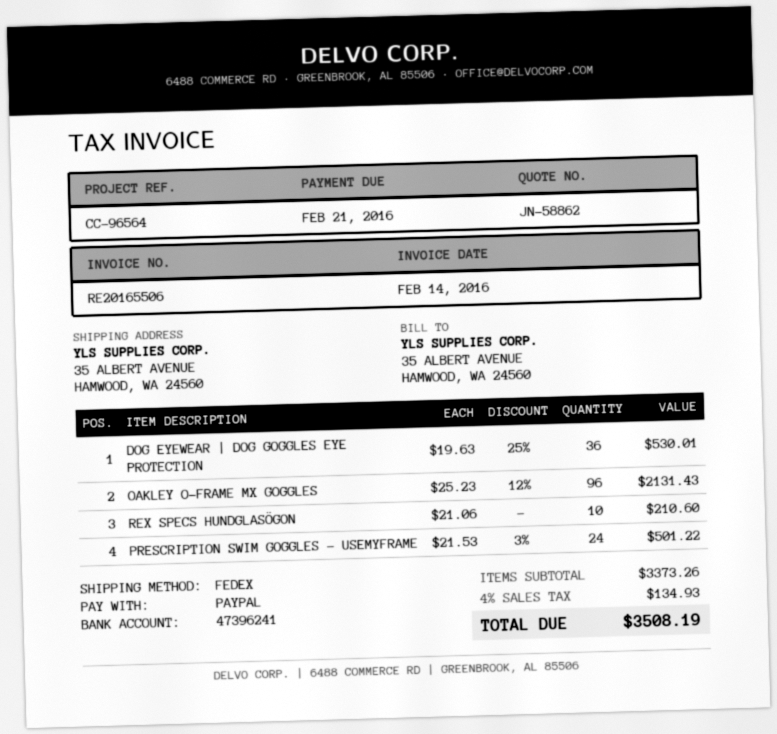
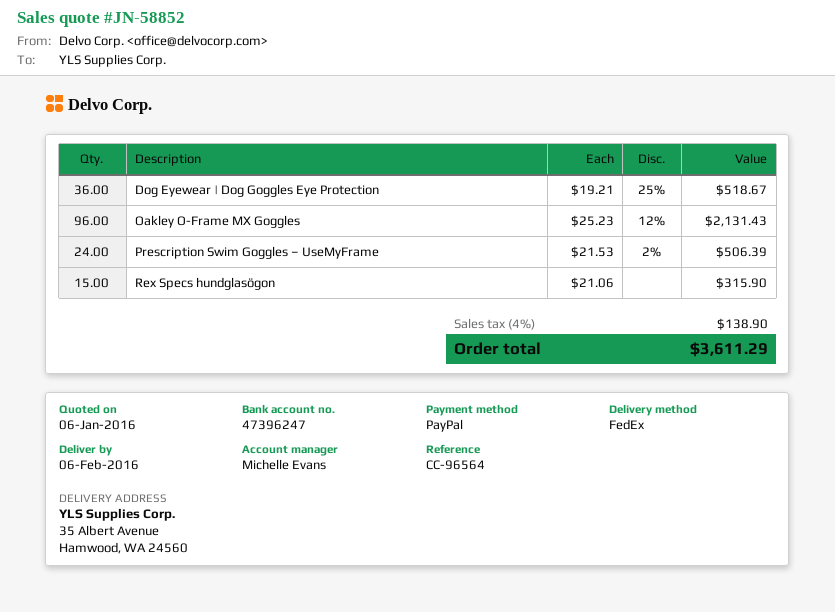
quote number: JN-58862 -> JN-58852
bank account: 47396241 -> 47396247
DOG EYEWEAR | DOG GOGGLES EYE PROTECTION: 36 x 19.63 - 25% = 530.01 -> 36 x 19.21 - 25% = 518.67
REX SPECS HUNDGLASÖGON: 10 x 21.06 = 210.60 -> 15 x 21.06 = 315.90
PRESCRIPTION SWIM GOGGLES – USEMYFRAME: 24 x 21.53 - 3% = 501.22 -> 24 x 21.53 - 2% = 506.39
tax: 4% = 134.93 -> 4% = 138.90
total: 3508.19 -> 3611.29

